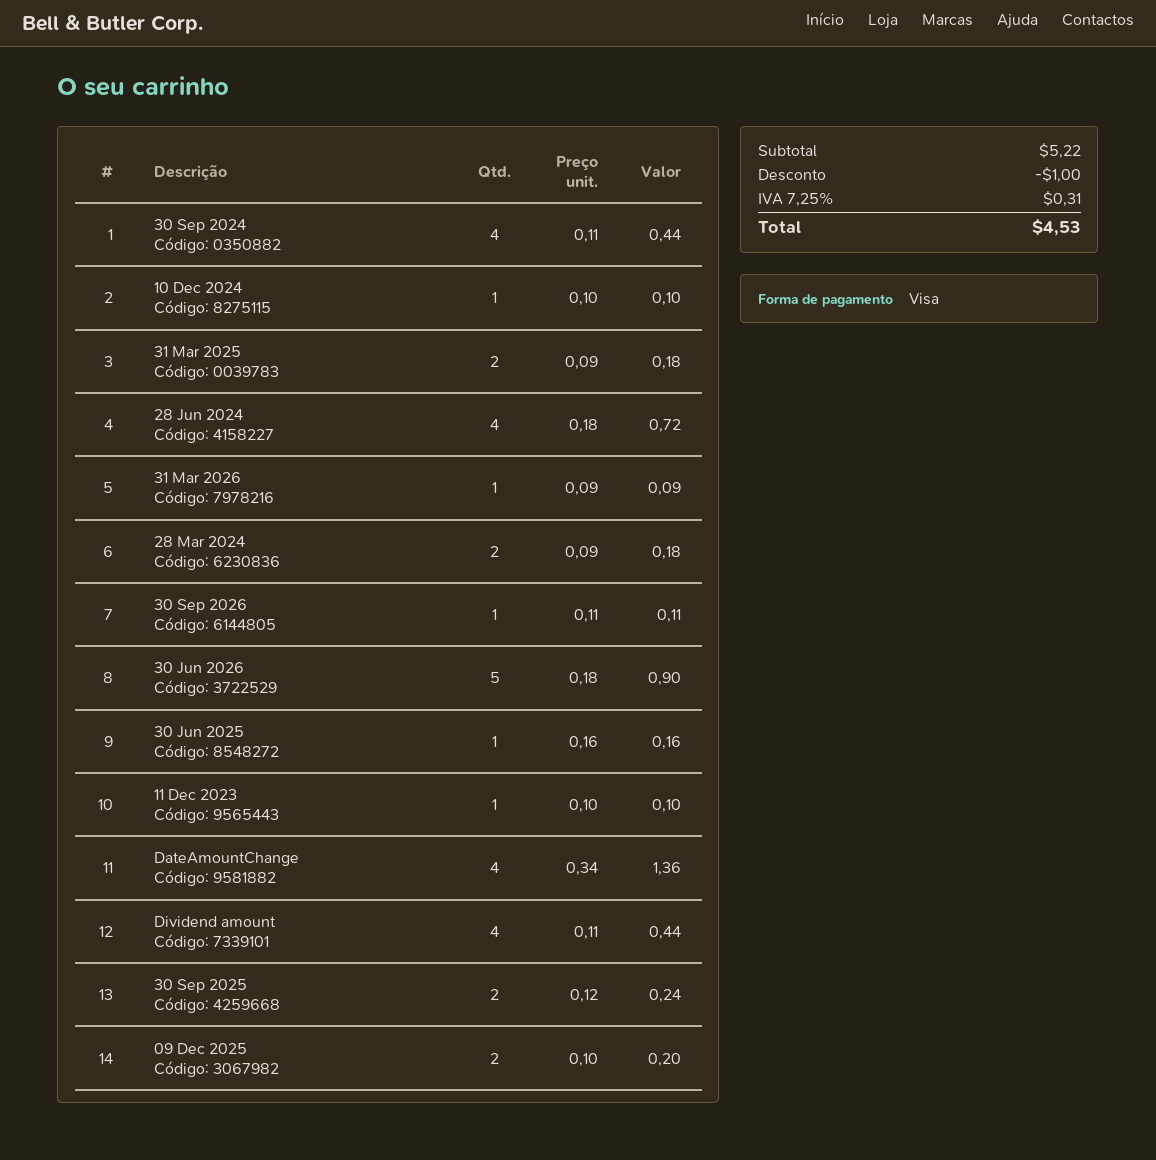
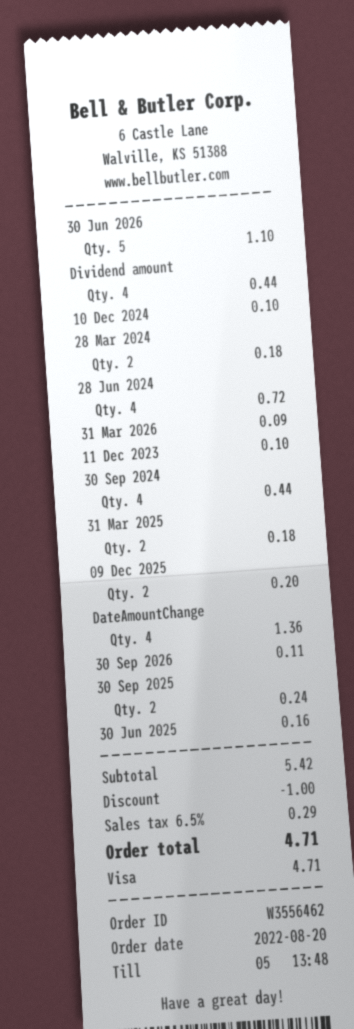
30 Jun 2026: 5 for 0.90 -> 5 for 1.10
subtotal: 5.22 -> 5.42
tax: 7.25% = 0.31 -> 6.5% = 0.29
total: 4.53 -> 4.71

